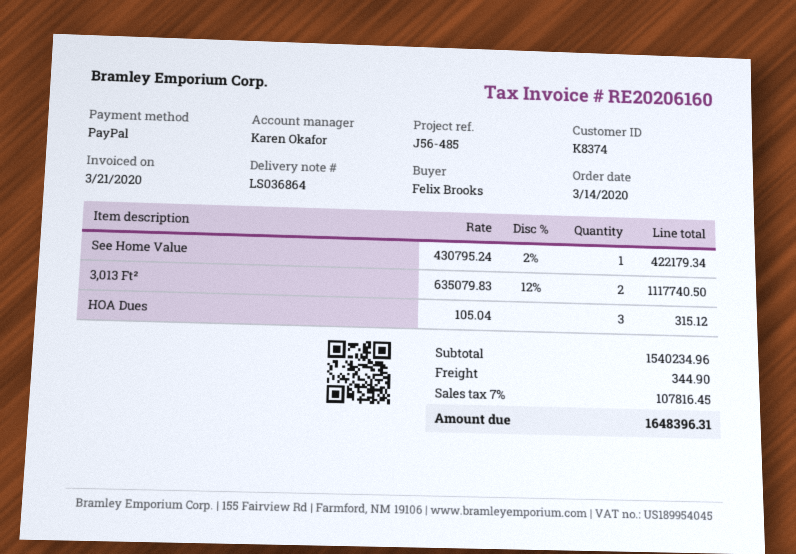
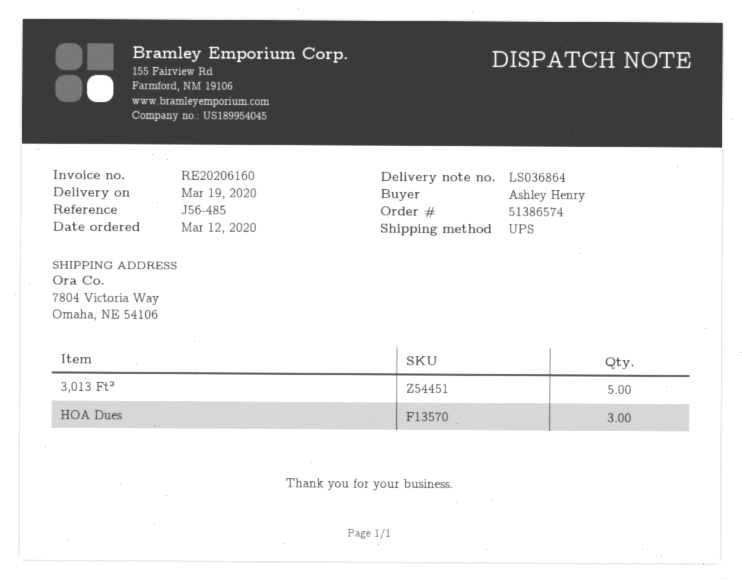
order date: 2020-03-14 -> 2020-03-12
ordered by: Felix Brooks -> Ashley Henry
See Home Value: 1 -> none
3,013 Ft²: 2 -> 5

